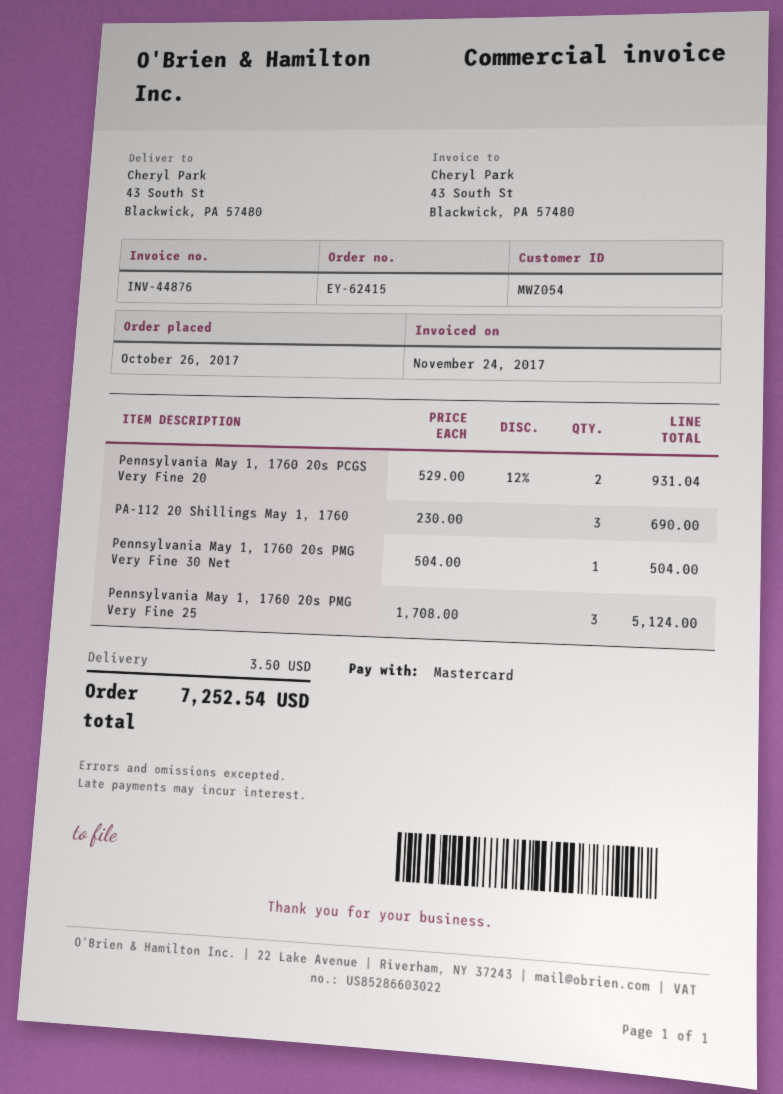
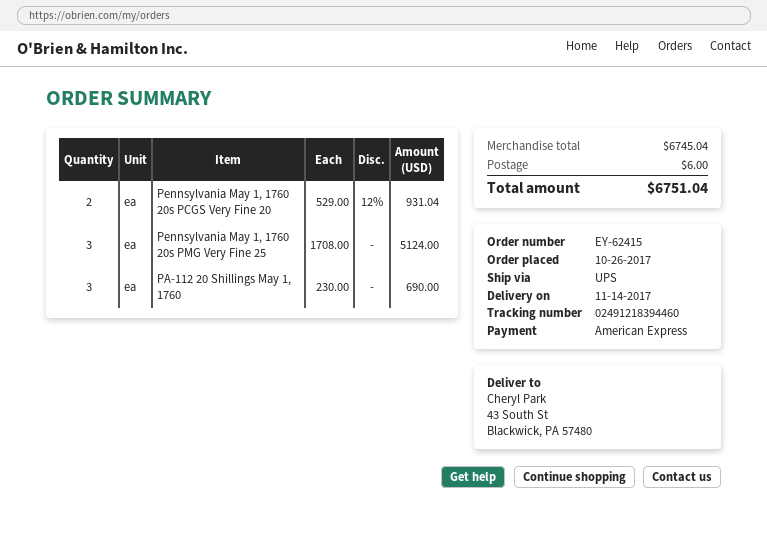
payment method: Mastercard -> American Express
Pennsylvania May 1, 1760 20s PMG Very Fine 30 Net: 1 x 504.00 = 504.00 -> none
shipping: 3.50 -> 6.00
total: 7252.54 -> 6751.04

